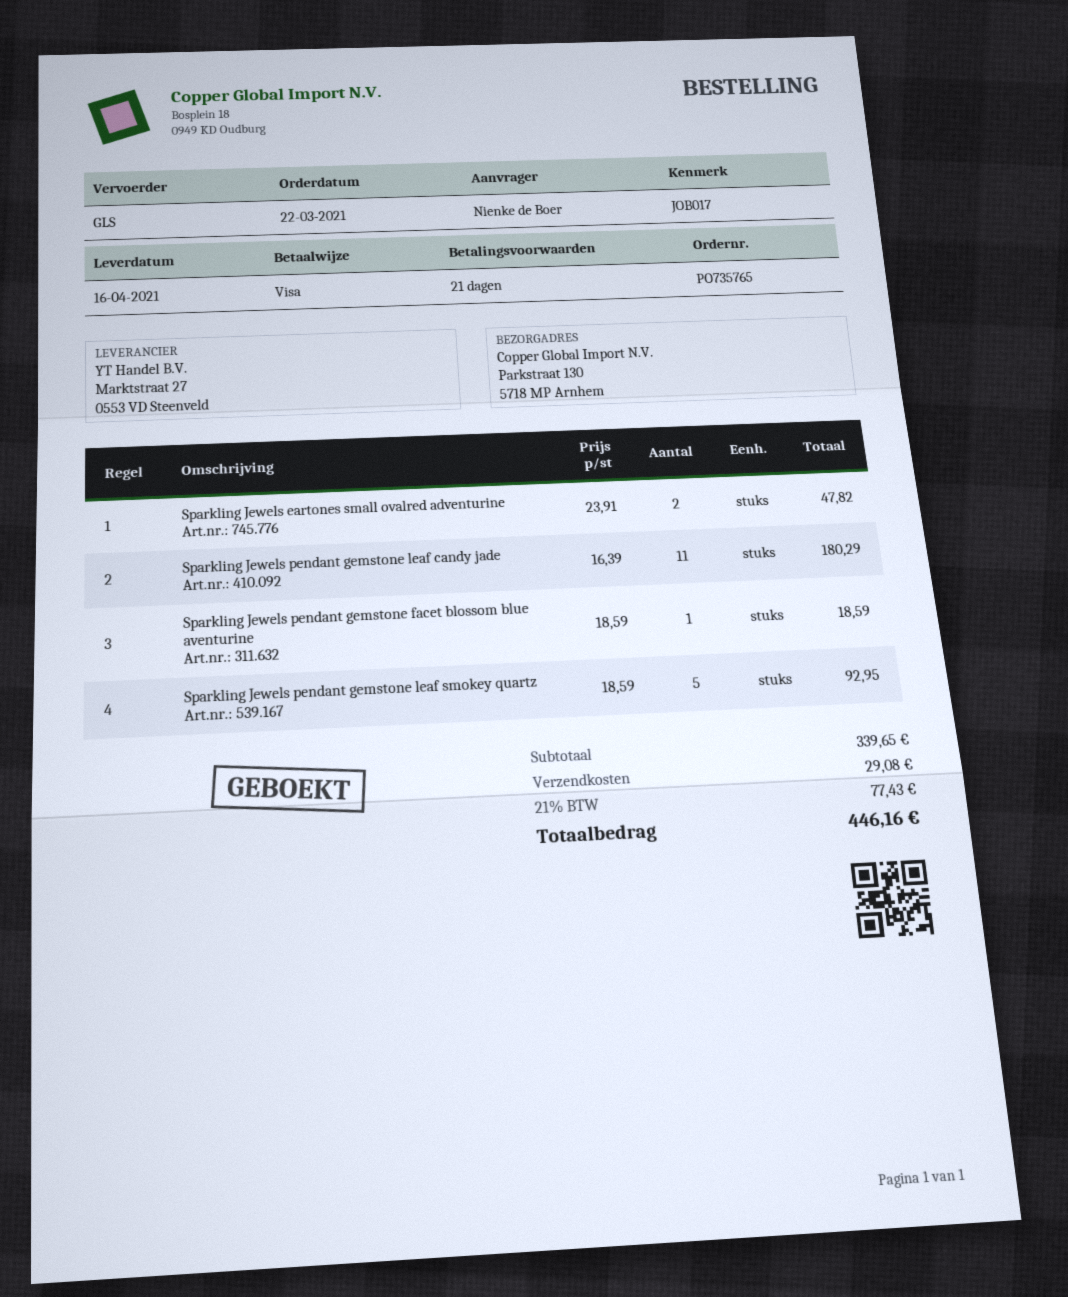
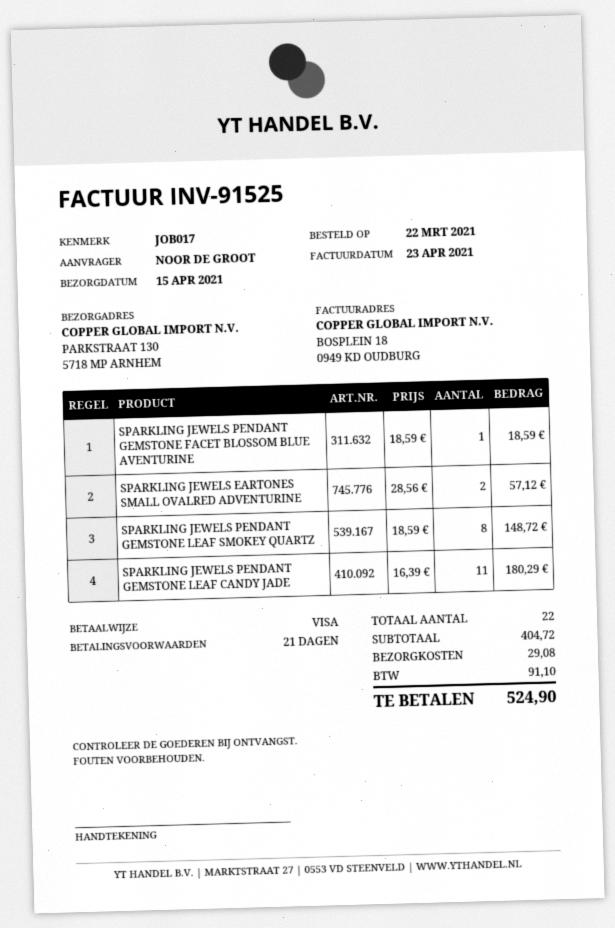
delivery date: 2021-04-16 -> 2021-04-15
ordered by: Nienke de Boer -> NOOR DE GROOT
Sparkling Jewels eartones small ovalred adventurine: 2 x 23.91 = 47.82 -> 2 x 28.56 = 57.12
Sparkling Jewels pendant gemstone leaf smokey quartz: 5 x 18.59 = 92.95 -> 8 x 18.59 = 148.72
subtotal: 339.65 -> 404.72
tax: 77.43 -> 91.10
total: 446.16 -> 524.90

